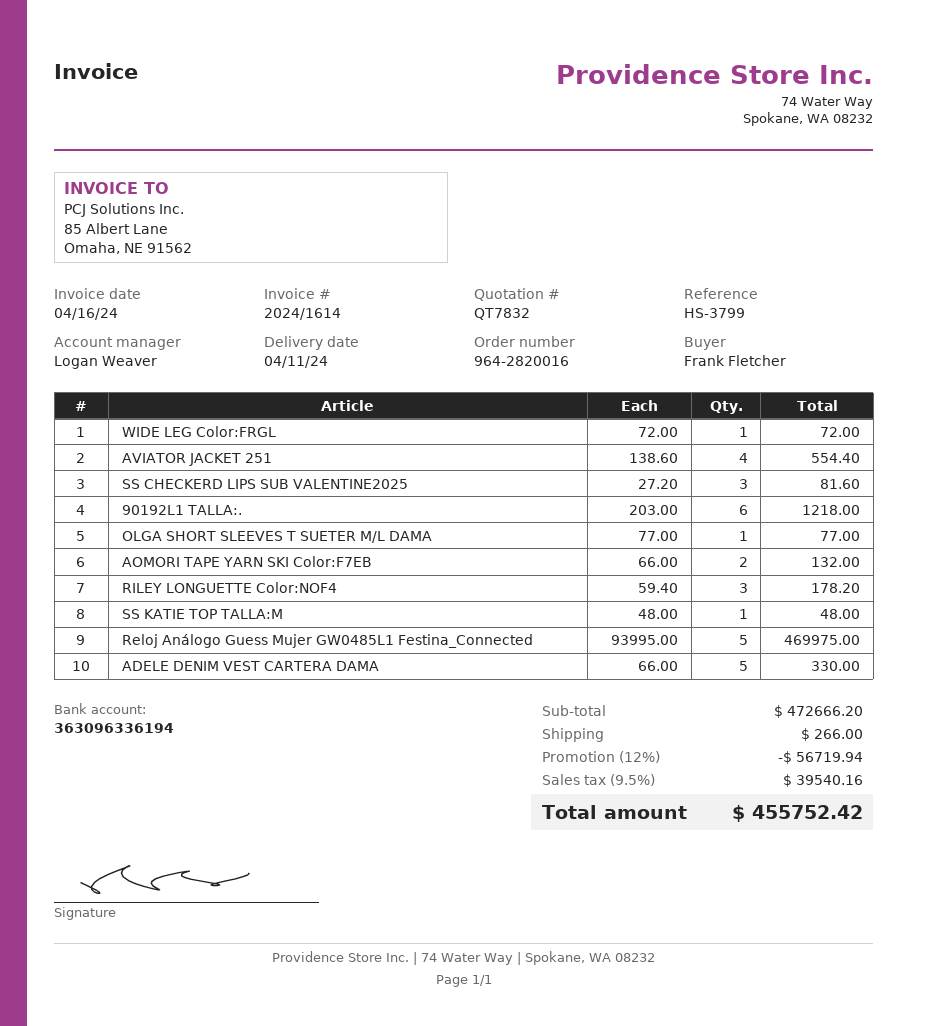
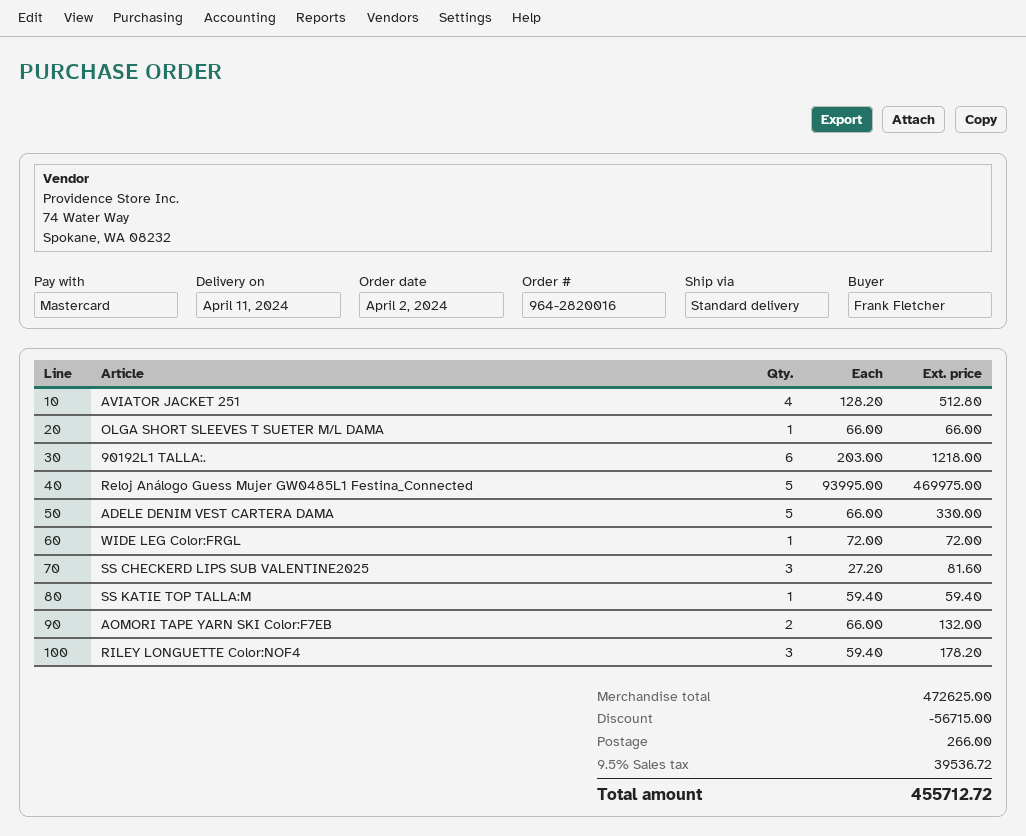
AVIATOR JACKET 251: 4 x 138.60 = 554.40 -> 4 x 128.20 = 512.80
OLGA SHORT SLEEVES T SUETER M/L DAMA: 1 x 77.00 = 77.00 -> 1 x 66.00 = 66.00
SS KATIE TOP TALLA:M: 1 x 48.00 = 48.00 -> 1 x 59.40 = 59.40
subtotal: 472666.20 -> 472625.00
discount: 56719.94 -> 56715.00
tax: 9.5% = 39540.16 -> 9.5% = 39536.72
total: 455752.42 -> 455712.72

